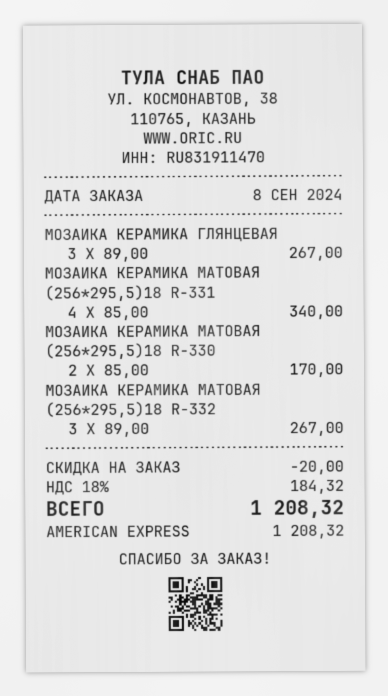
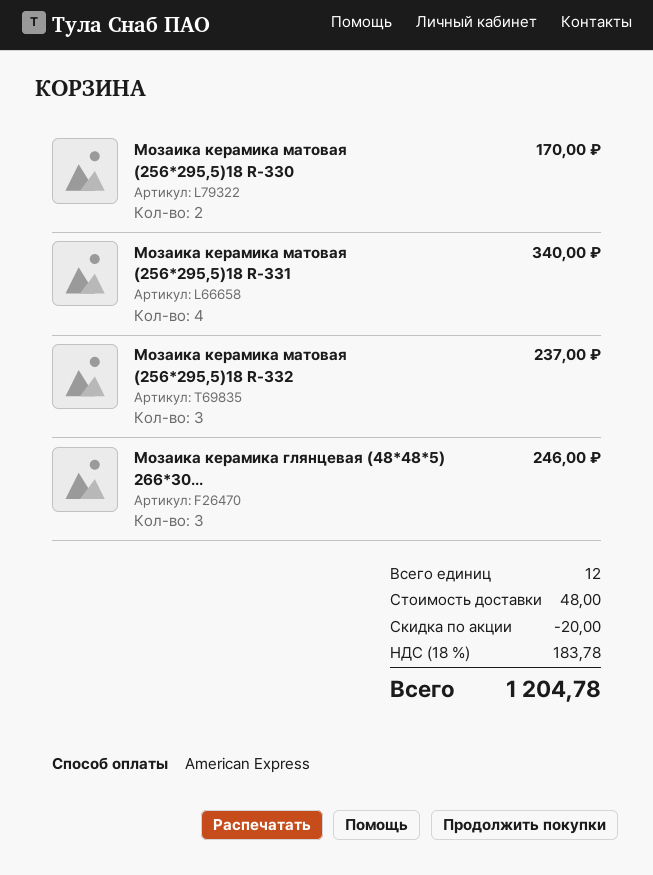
МОЗАИКА КЕРАМИКА ГЛЯНЦЕВАЯ: 3 for 267.00 -> 3 for 246.00
МОЗАИКА КЕРАМИКА МАТОВАЯ (256*295,5)18 R-332: 3 for 267.00 -> 3 for 237.00
shipping: none -> 48.00
tax: 18% = 184.32 -> 18% = 183.78
total: 1208.32 -> 1204.78

